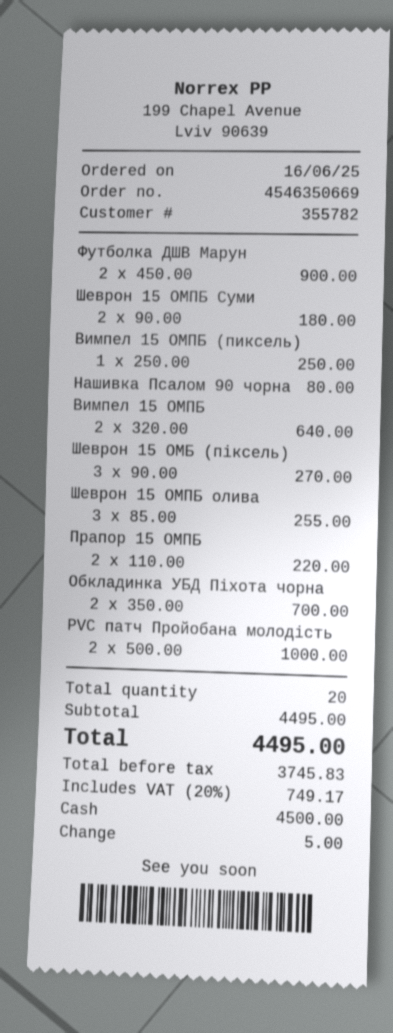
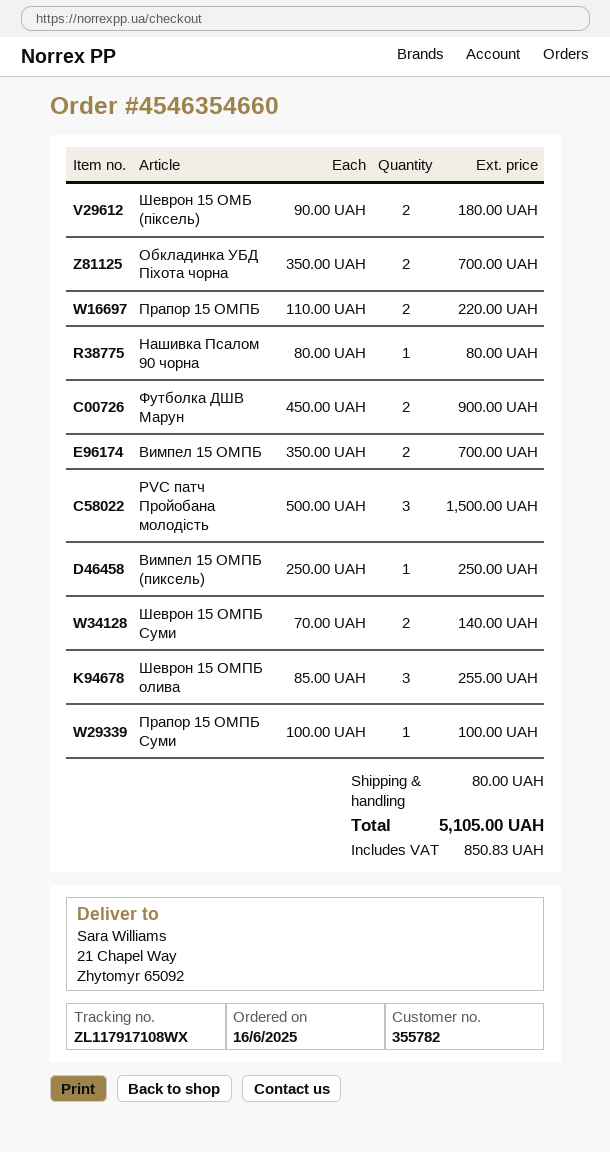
order number: 4546350669 -> 4546354660
Шеврон 15 ОМПБ Суми: 2 x 90.00 = 180.00 -> 2 x 70.00 = 140.00
Вимпел 15 ОМПБ: 2 x 320.00 = 640.00 -> 2 x 350.00 = 700.00
Шеврон 15 ОМБ (піксель): 3 x 90.00 = 270.00 -> 2 x 90.00 = 180.00
PVC патч Пройобана молодість: 2 x 500.00 = 1000.00 -> 3 x 500.00 = 1500.00
Прапор 15 ОМПБ Суми: none -> 1 x 100.00 = 100.00
shipping: none -> 80.00
tax: 749.17 -> 850.83
total: 4495.00 -> 5105.00

